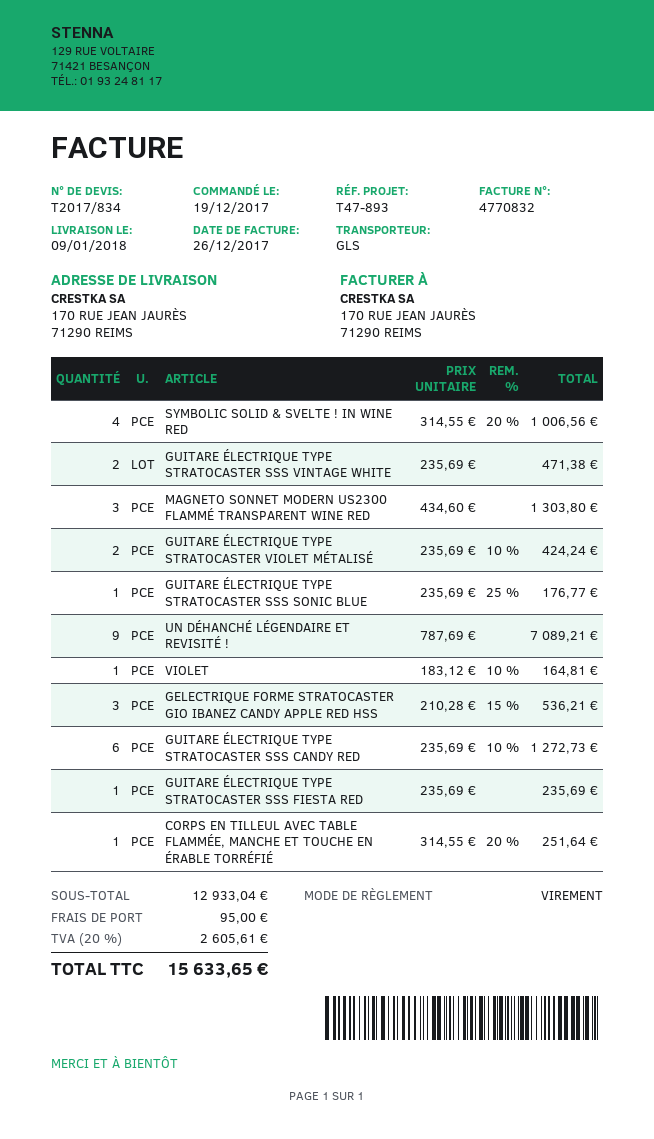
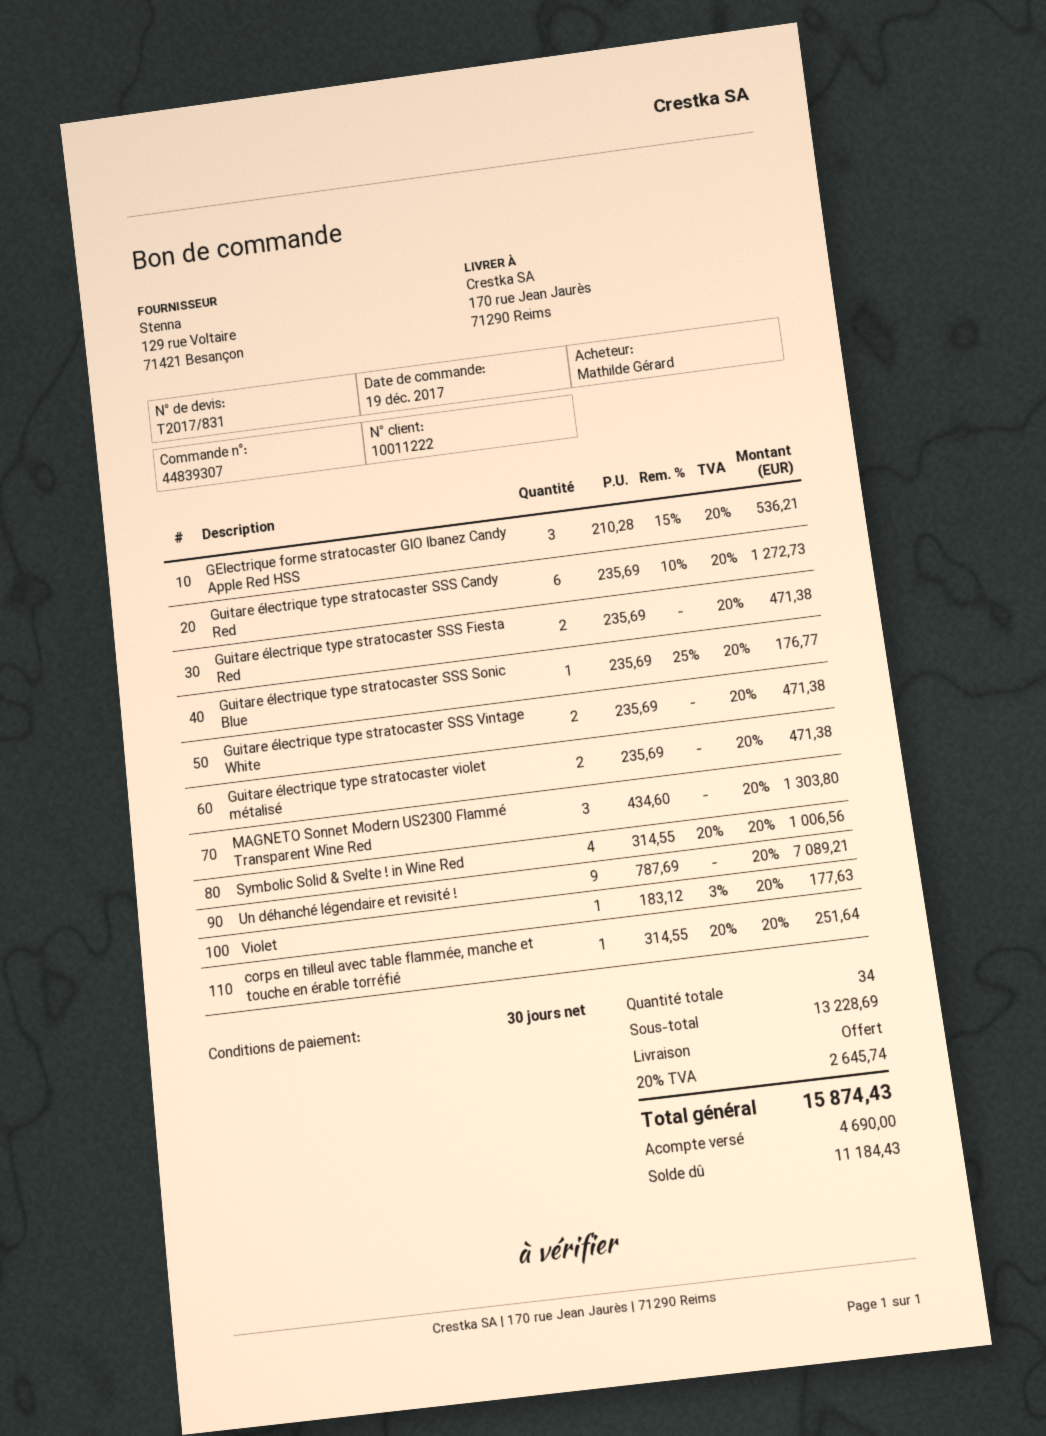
quote number: T2017/834 -> T2017/831
GUITARE ÉLECTRIQUE TYPE STRATOCASTER VIOLET MÉTALISÉ: 2 x 235.69 - 10% = 424.24 -> 2 x 235.69 = 471.38
VIOLET: 1 x 183.12 - 10% = 164.81 -> 1 x 183.12 - 3% = 177.63
GUITARE ÉLECTRIQUE TYPE STRATOCASTER SSS FIESTA RED: 1 x 235.69 = 235.69 -> 2 x 235.69 = 471.38
subtotal: 12933.04 -> 13228.69
shipping: 95.00 -> 0.00
tax: 20% = 2605.61 -> 20% = 2645.74
total: 15633.65 -> 15874.43

